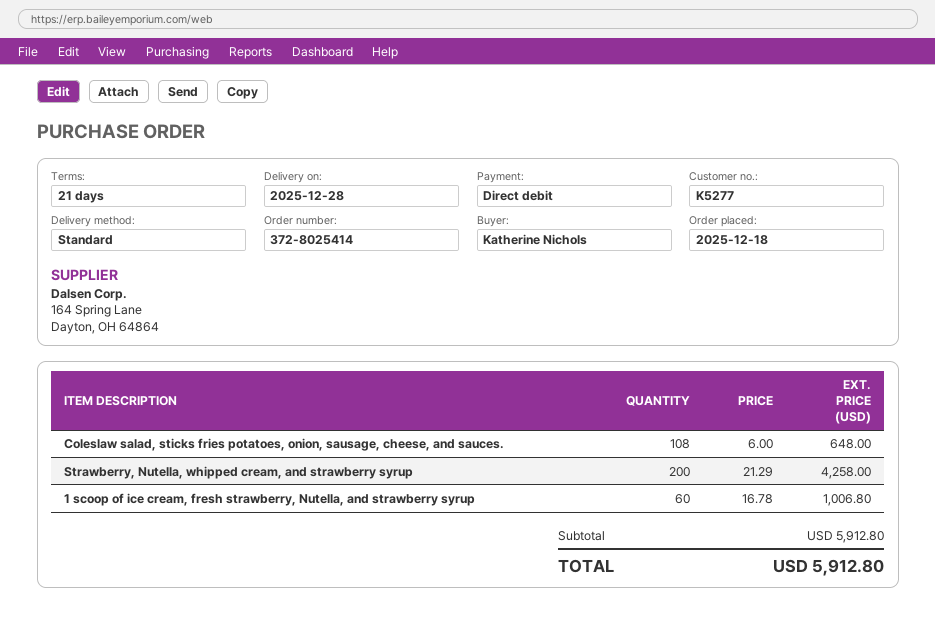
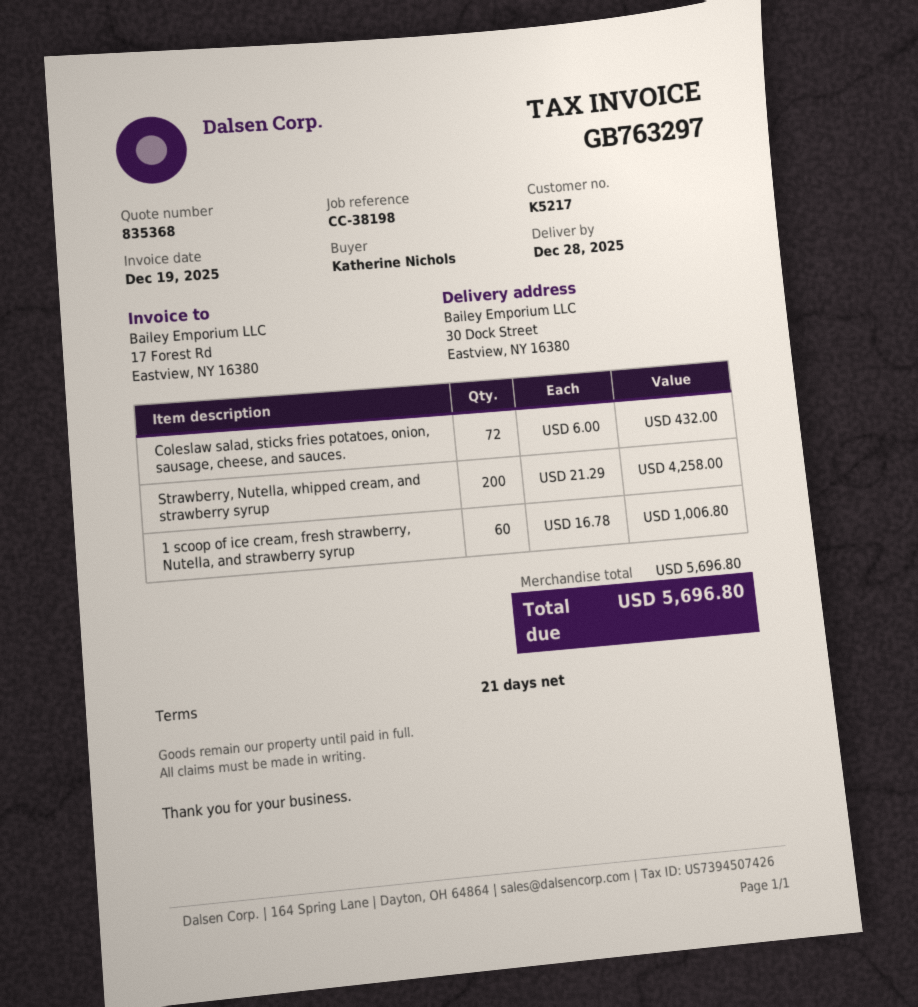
customer number: K5277 -> K5217
Coleslaw salad, sticks fries potatoes, onion, sausage, cheese, and sauces.: 108 x 6.00 = 648.00 -> 72 x 6.00 = 432.00
subtotal: 5912.80 -> 5696.80
total: 5912.80 -> 5696.80

